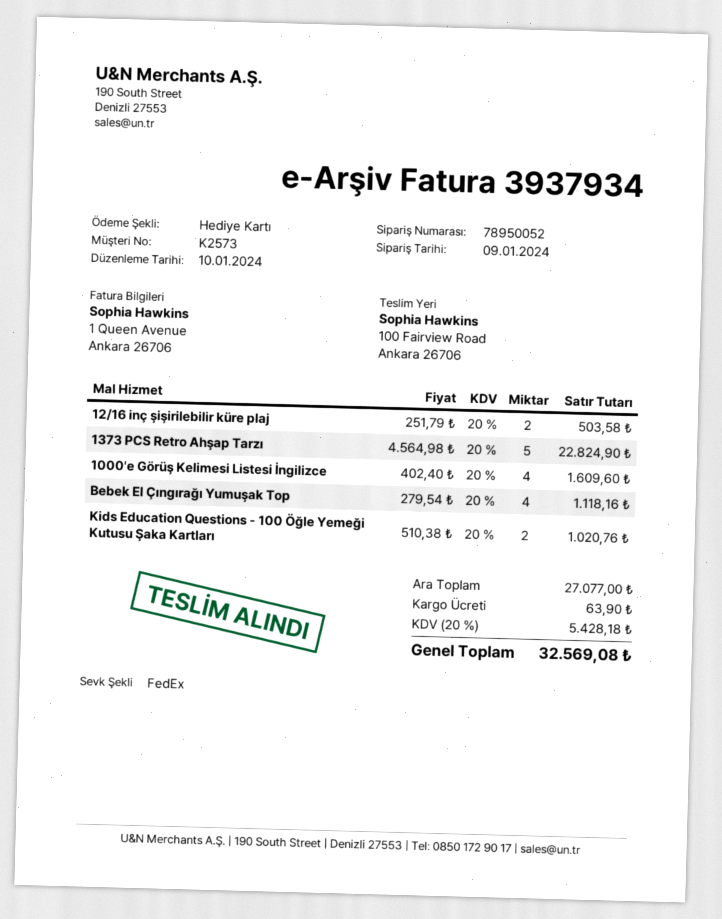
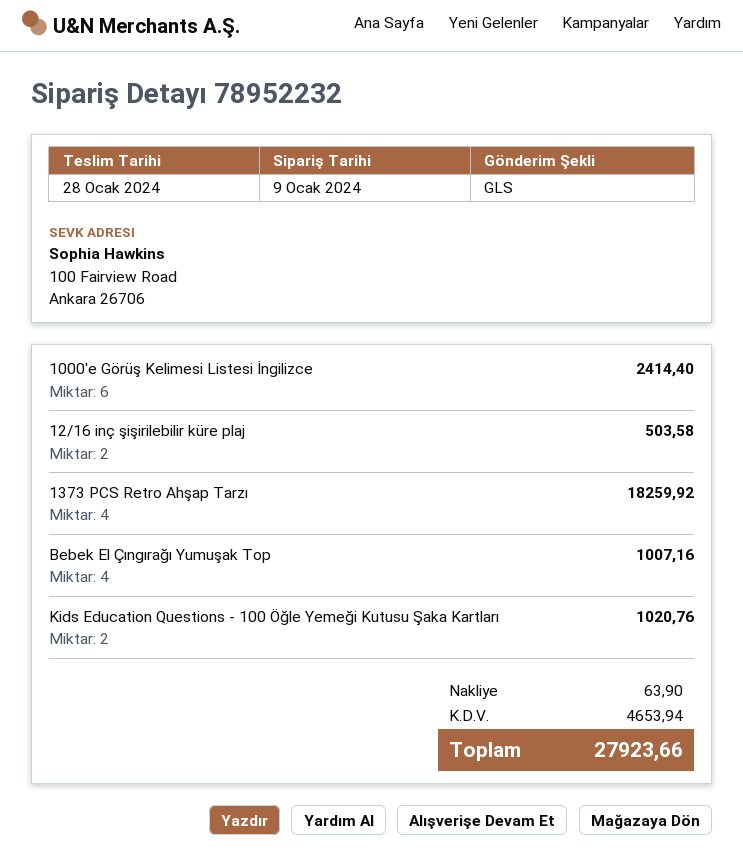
order number: 78950052 -> 78952232
shipping method: FedEx -> GLS
1373 PCS Retro Ahşap Tarzı: 5 for 22824.90 -> 4 for 18259.92
1000'e Görüş Kelimesi Listesi İngilizce: 4 for 1609.60 -> 6 for 2414.40
Bebek El Çıngırağı Yumuşak Top: 4 for 1118.16 -> 4 for 1007.16
tax: 5428.18 -> 4653.94
total: 32569.08 -> 27923.66

